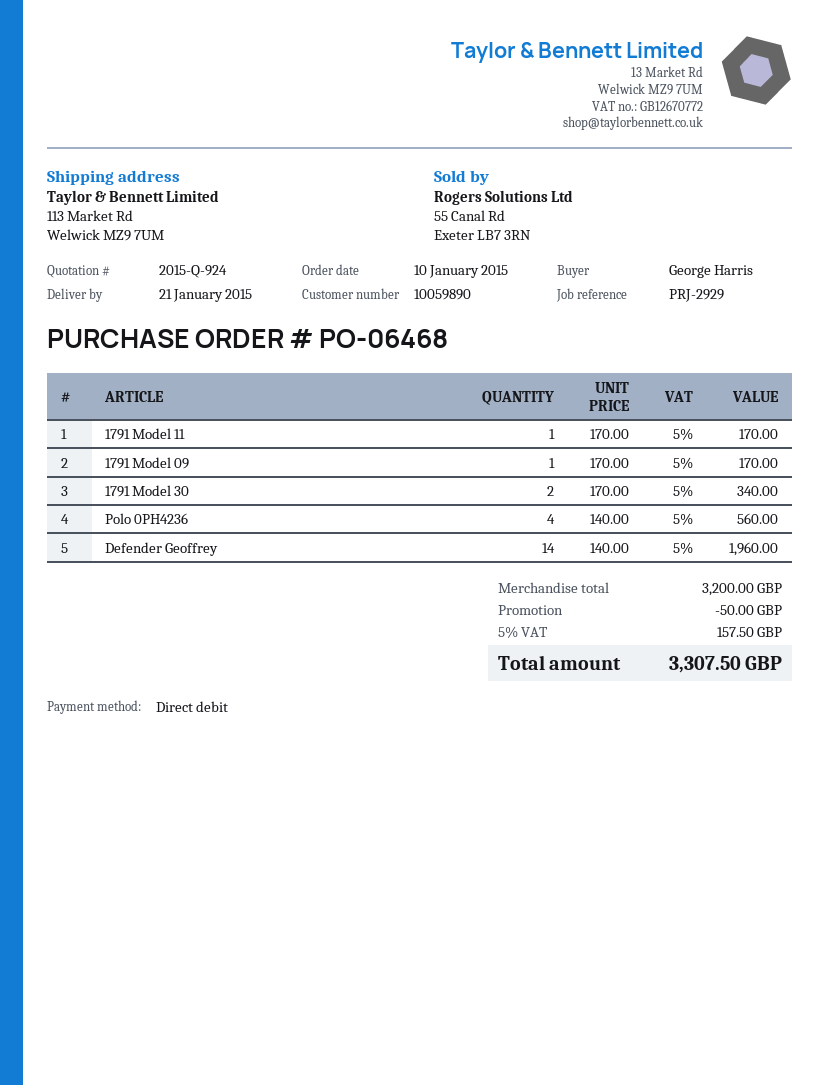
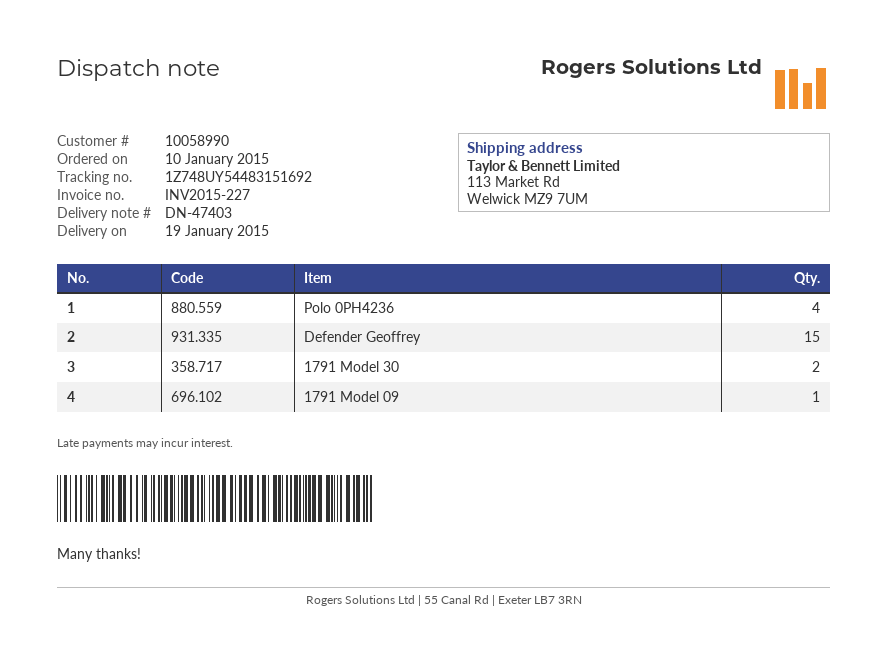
delivery date: 2015-01-21 -> 2015-01-19
customer number: 10059890 -> 10058990
1791 Model 11: 1 -> none
Defender Geoffrey: 14 -> 15

